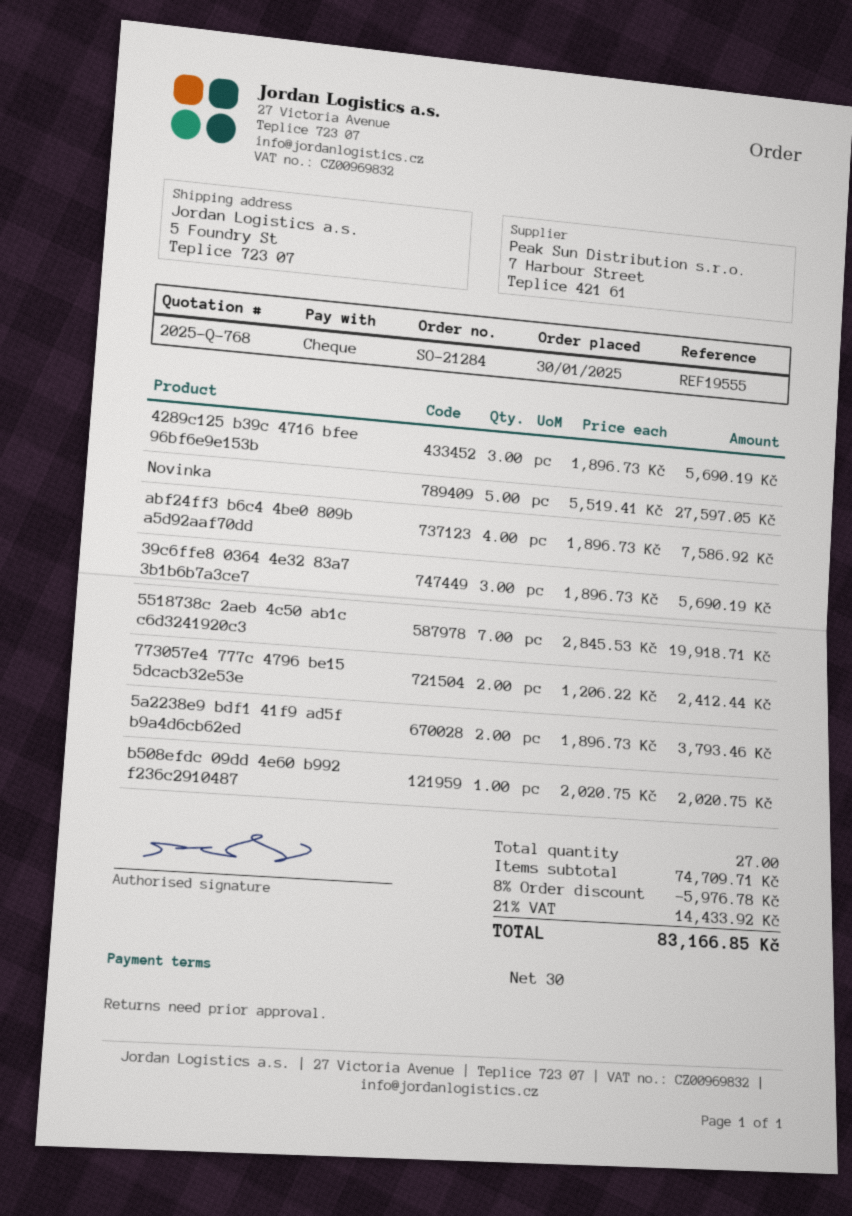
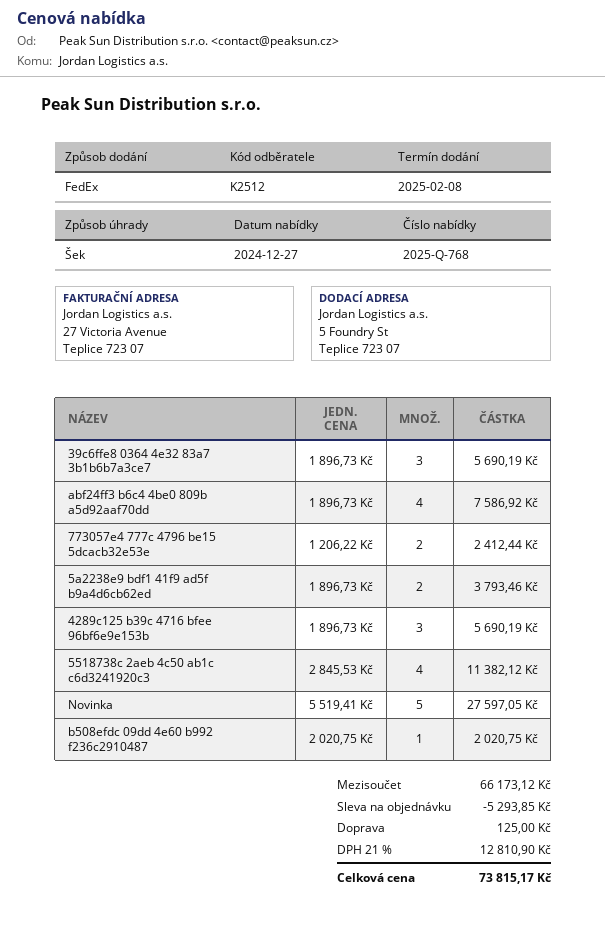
5518738c 2aeb 4c50 ab1c c6d3241920c3: 7 x 2845.53 = 19918.71 -> 4 x 2845.53 = 11382.12
subtotal: 74709.71 -> 66173.12
discount: 5976.78 -> 5293.85
shipping: none -> 125.00
tax: 21% = 14433.92 -> 21% = 12810.90
total: 83166.85 -> 73815.17

